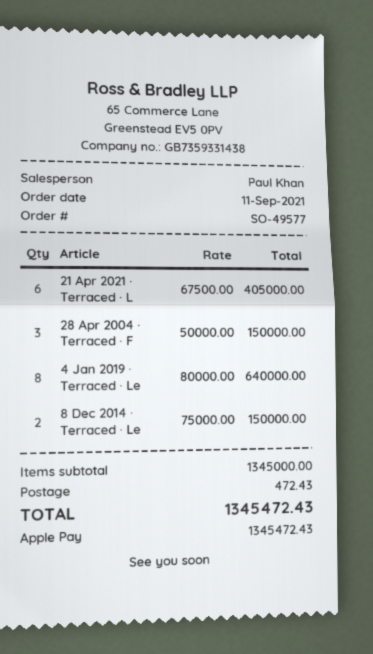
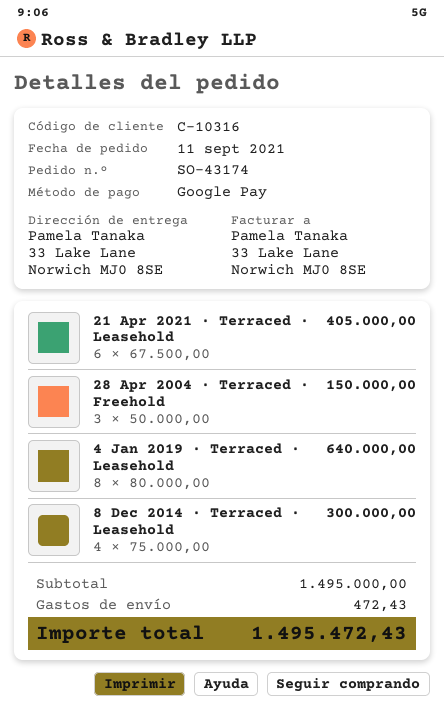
order number: SO-49577 -> SO-43174
payment method: Apple Pay -> Google Pay
8 Dec 2014 · Terraced · Le: 2 x 75000.00 = 150000.00 -> 4 x 75000.00 = 300000.00
subtotal: 1345000.00 -> 1495000.00
total: 1345472.43 -> 1495472.43

